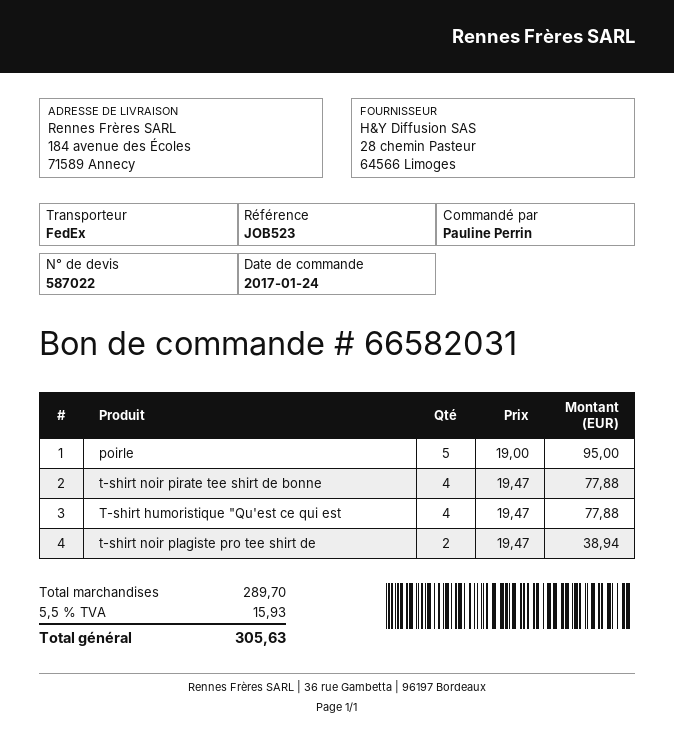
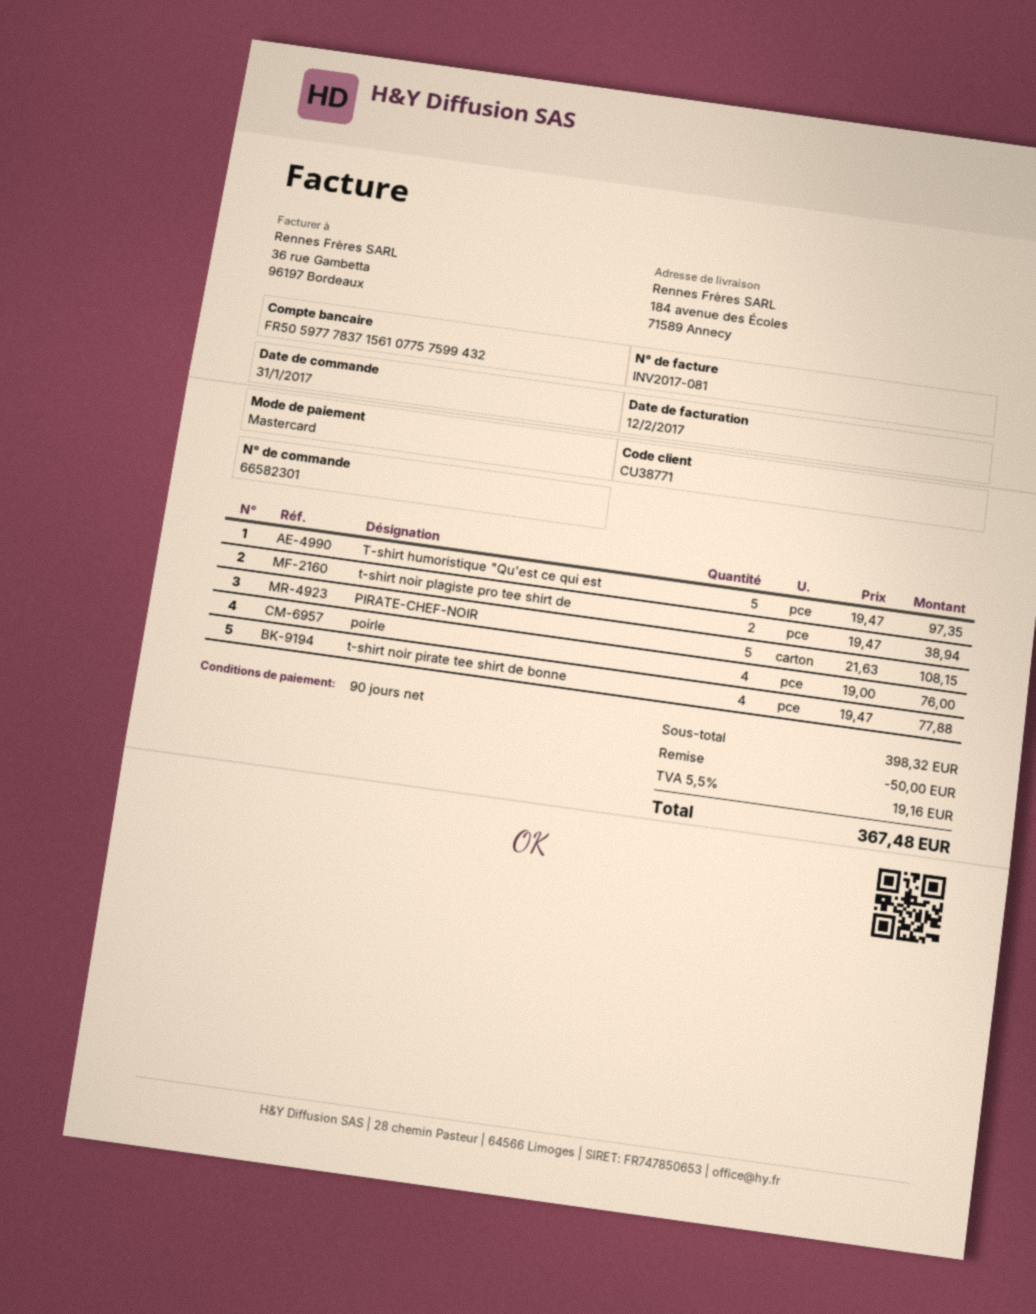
order number: 66582031 -> 66582301
order date: 2017-01-24 -> 2017-01-31
poirle: 5 x 19.00 = 95.00 -> 4 x 19.00 = 76.00
T-shirt humoristique "Qu'est ce qui est: 4 x 19.47 = 77.88 -> 5 x 19.47 = 97.35
PIRATE-CHEF-NOIR: none -> 5 x 21.63 = 108.15
subtotal: 289.70 -> 398.32
discount: none -> 50.00
tax: 5.5% = 15.93 -> 5.5% = 19.16
total: 305.63 -> 367.48

